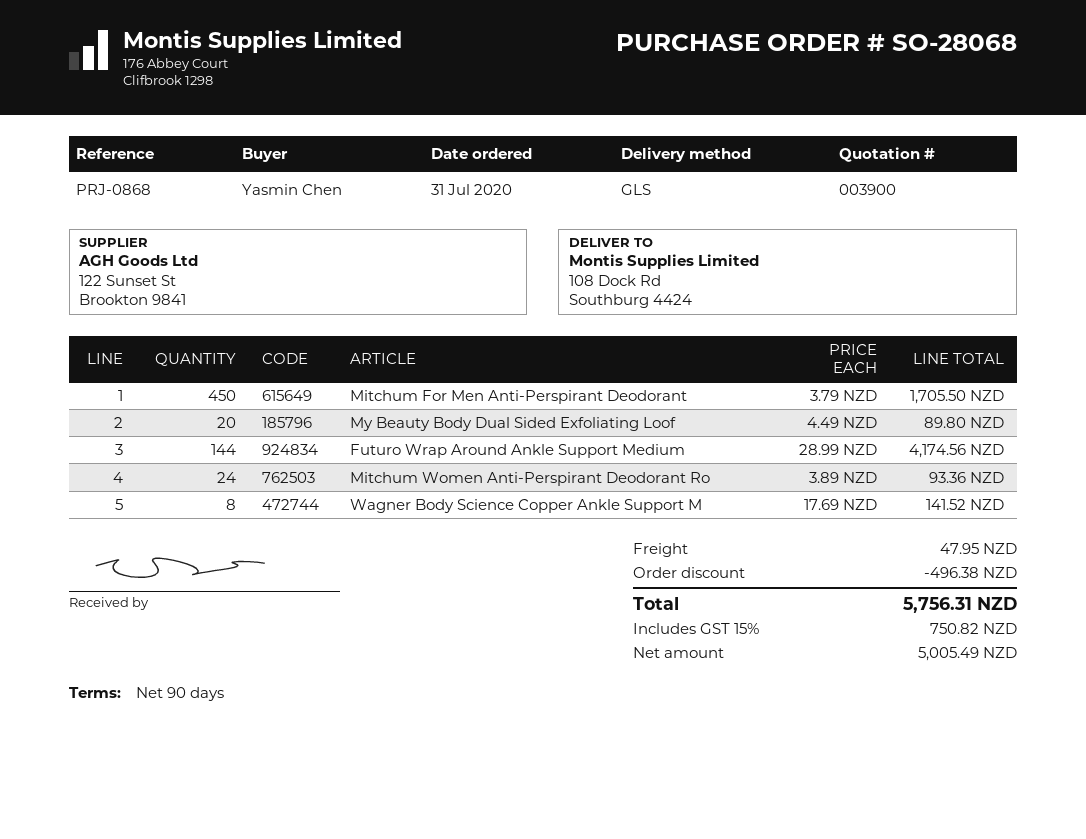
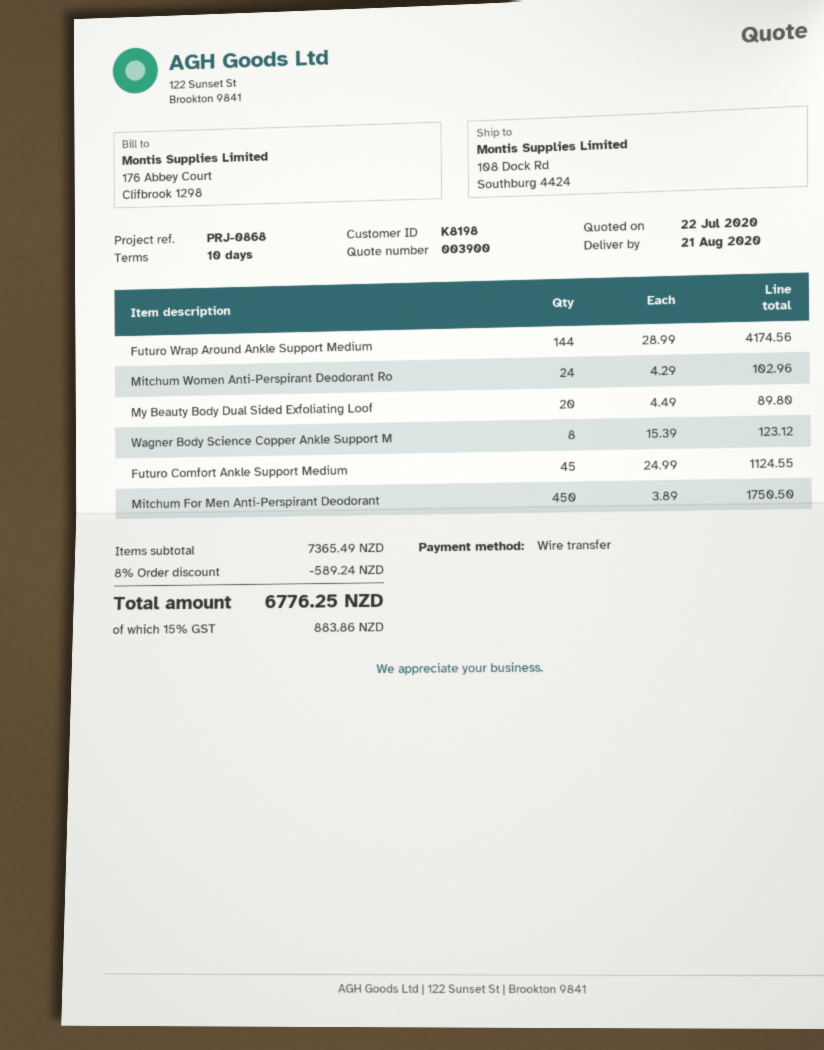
payment terms: 90 days -> 10 days
Mitchum For Men Anti-Perspirant Deodorant: 450 x 3.79 = 1705.50 -> 450 x 3.89 = 1750.50
Mitchum Women Anti-Perspirant Deodorant Ro: 24 x 3.89 = 93.36 -> 24 x 4.29 = 102.96
Wagner Body Science Copper Ankle Support M: 8 x 17.69 = 141.52 -> 8 x 15.39 = 123.12
Futuro Comfort Ankle Support Medium: none -> 45 x 24.99 = 1124.55
discount: 496.38 -> 589.24
shipping: 47.95 -> none
tax: 15% = 750.82 -> 15% = 883.86
total: 5756.31 -> 6776.25

